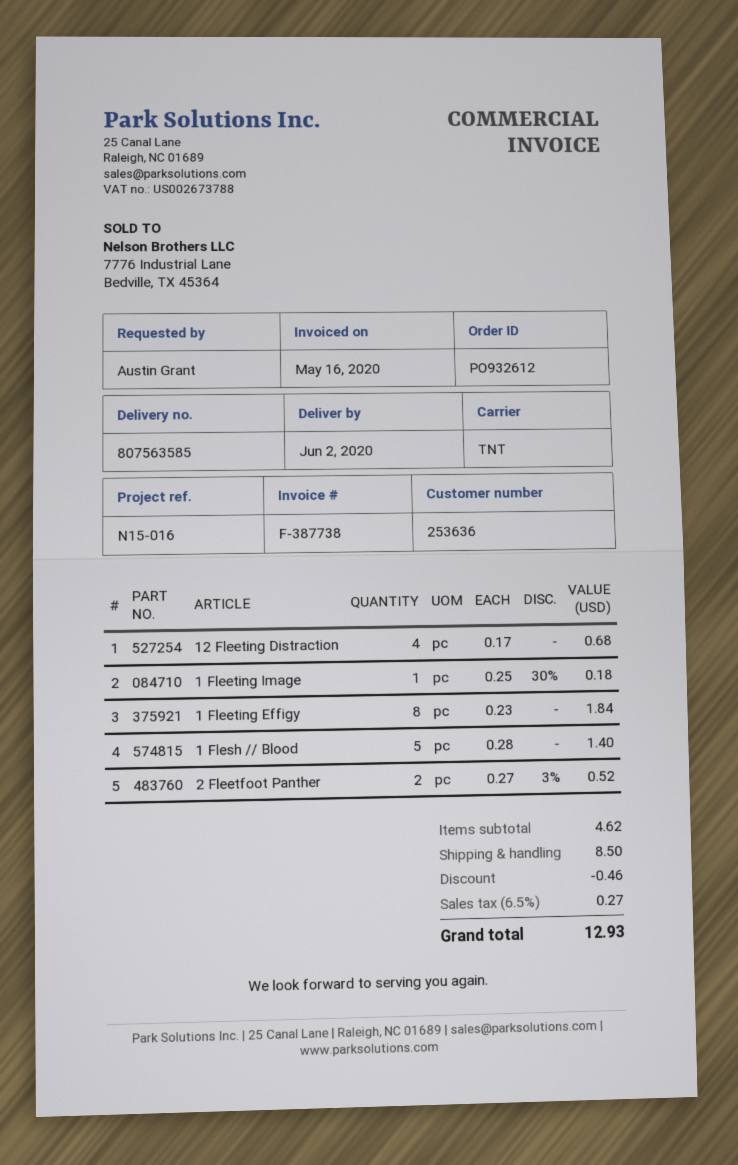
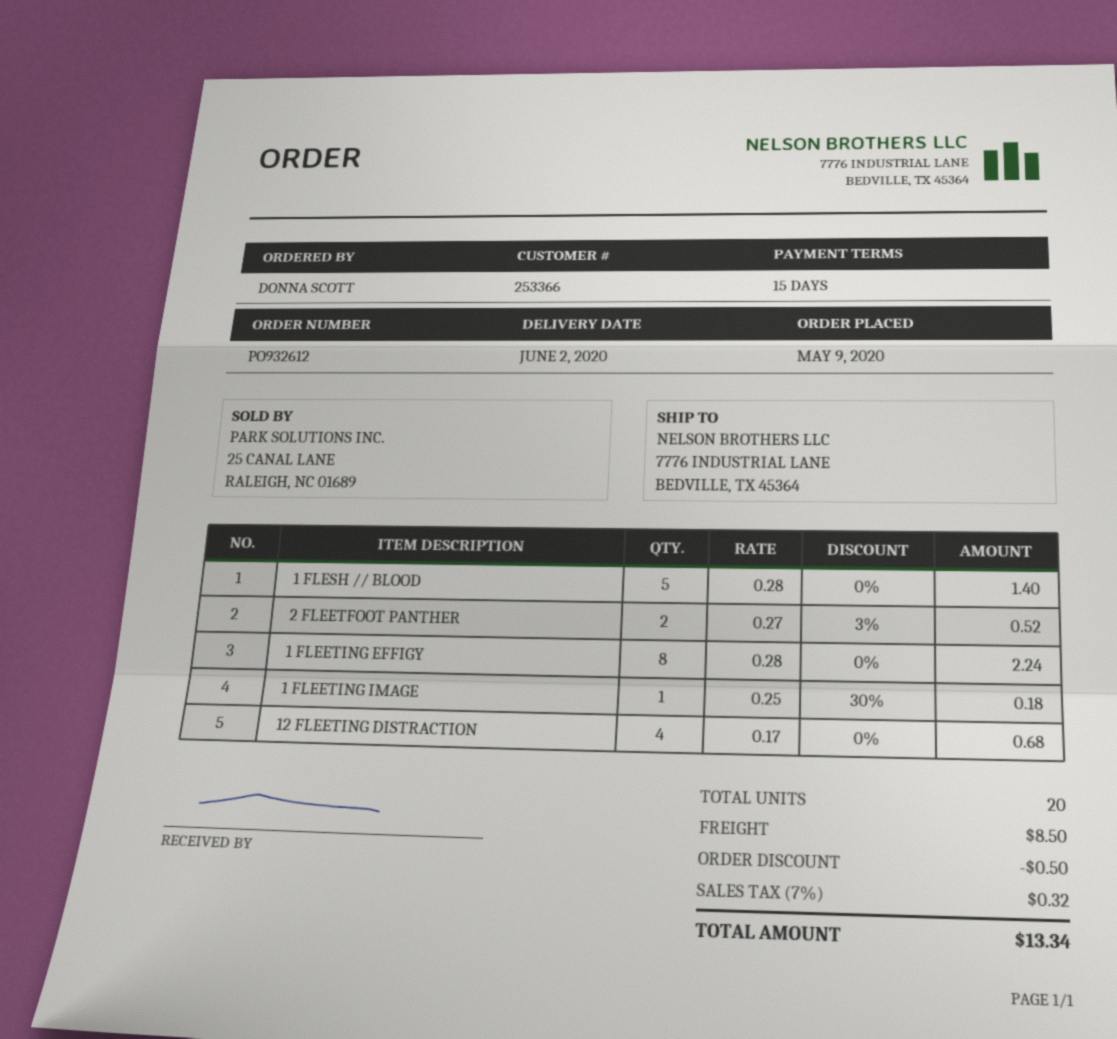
customer number: 253636 -> 253366
ordered by: Austin Grant -> DONNA SCOTT
1 Fleeting Effigy: 8 x 0.23 = 1.84 -> 8 x 0.28 = 2.24
discount: 0.46 -> 0.50
tax: 6.5% = 0.27 -> 7% = 0.32
total: 12.93 -> 13.34

